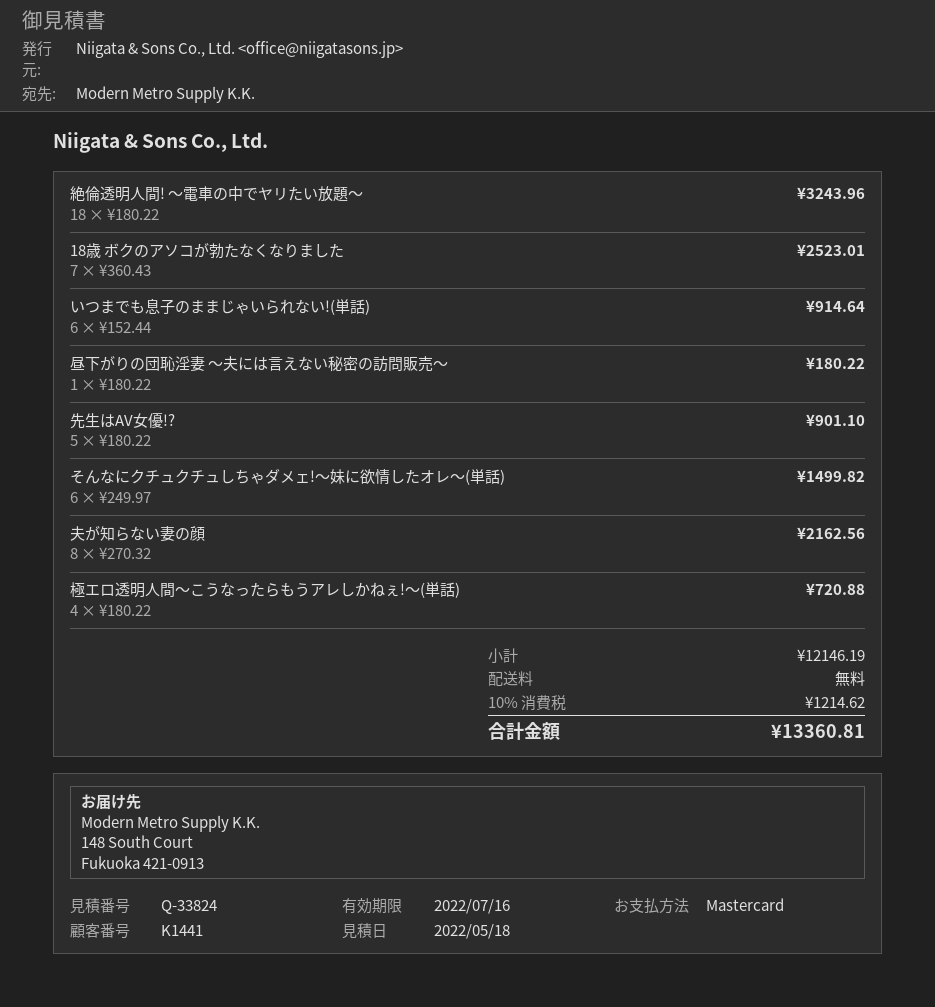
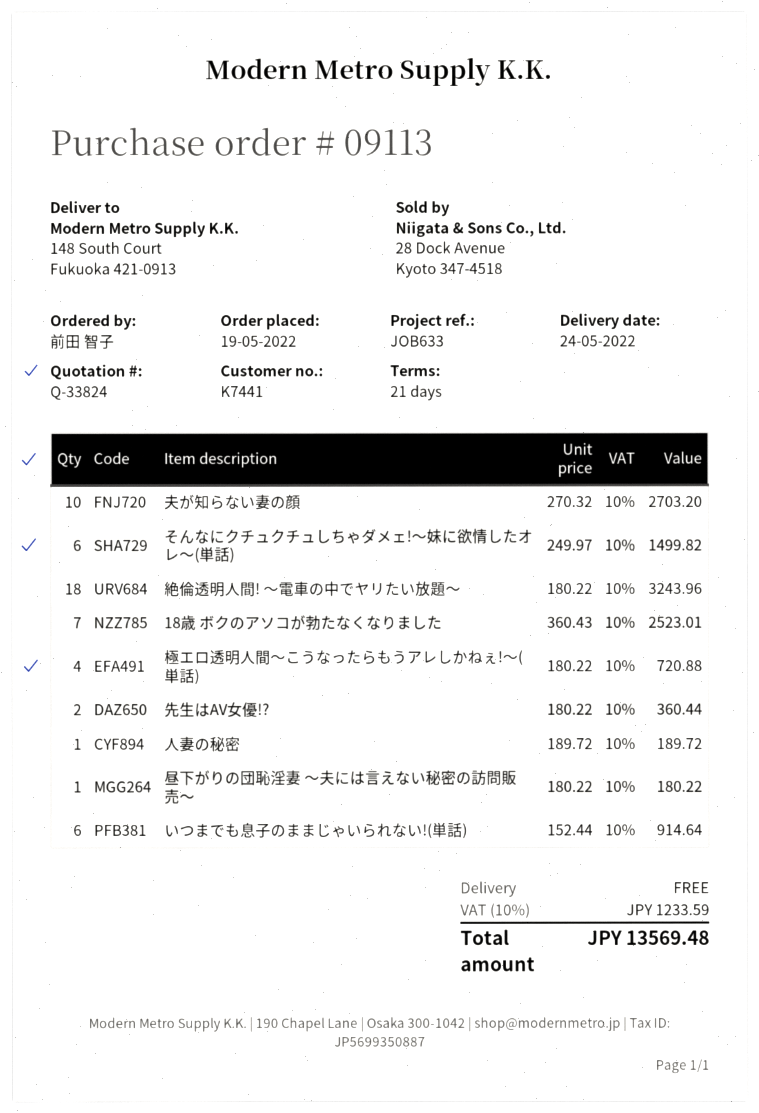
customer number: K1441 -> K7441
先生はAV女優!?: 5 x 180.22 = 901.10 -> 2 x 180.22 = 360.44
夫が知らない妻の顔: 8 x 270.32 = 2162.56 -> 10 x 270.32 = 2703.20
人妻の秘密: none -> 1 x 189.72 = 189.72
tax: 10% = 1214.62 -> 10% = 1233.59
total: 13360.81 -> 13569.48

